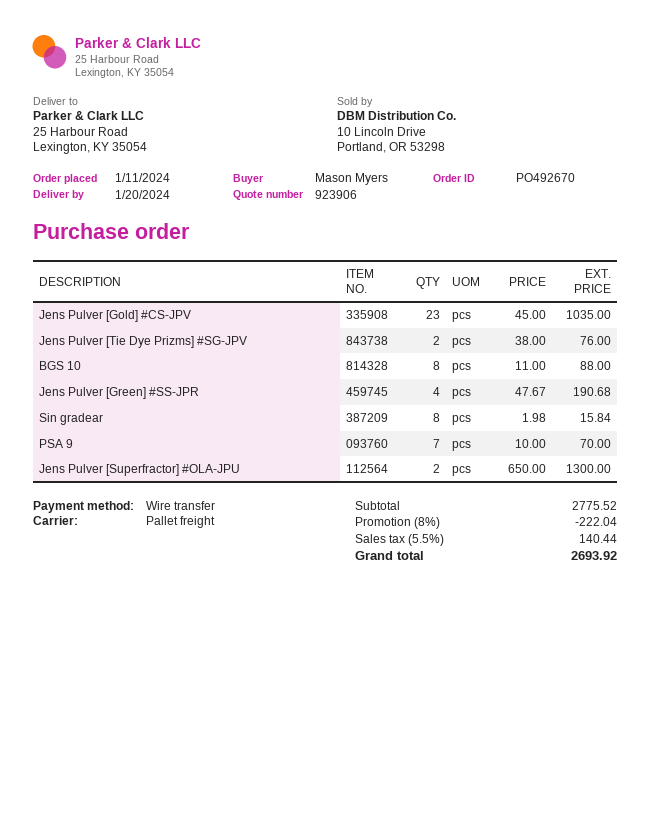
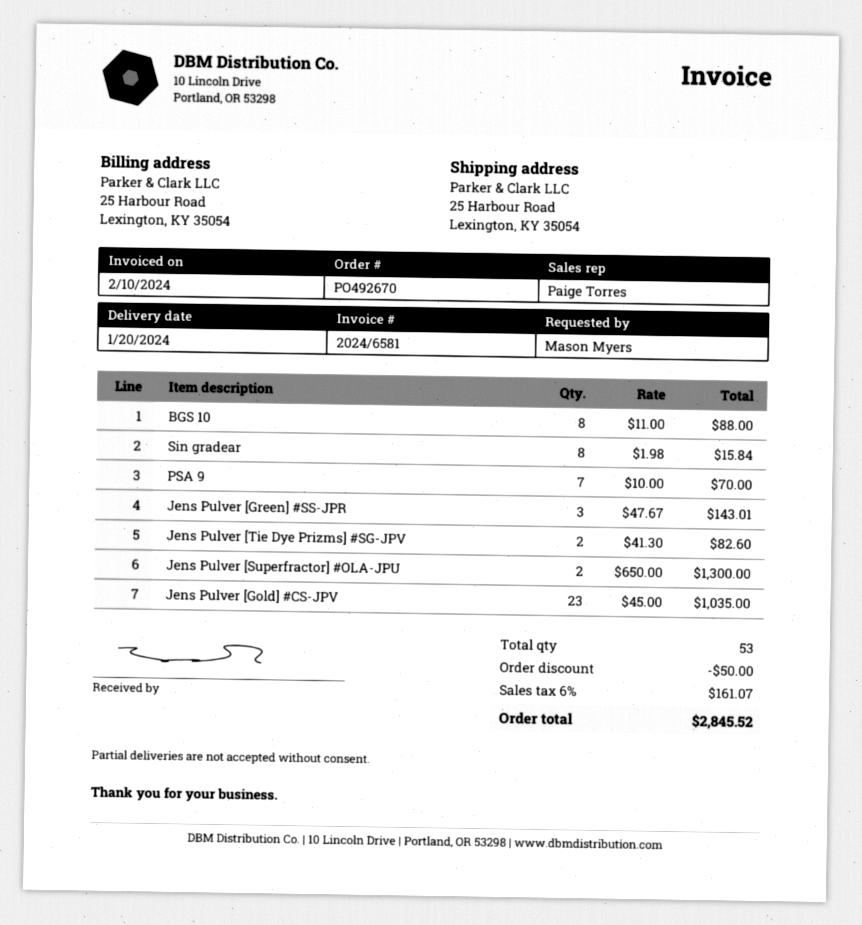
Jens Pulver [Tie Dye Prizms] #SG-JPV: 2 x 38.00 = 76.00 -> 2 x 41.30 = 82.60
Jens Pulver [Green] #SS-JPR: 4 x 47.67 = 190.68 -> 3 x 47.67 = 143.01
discount: 222.04 -> 50.00
tax: 5.5% = 140.44 -> 6% = 161.07
total: 2693.92 -> 2845.52

